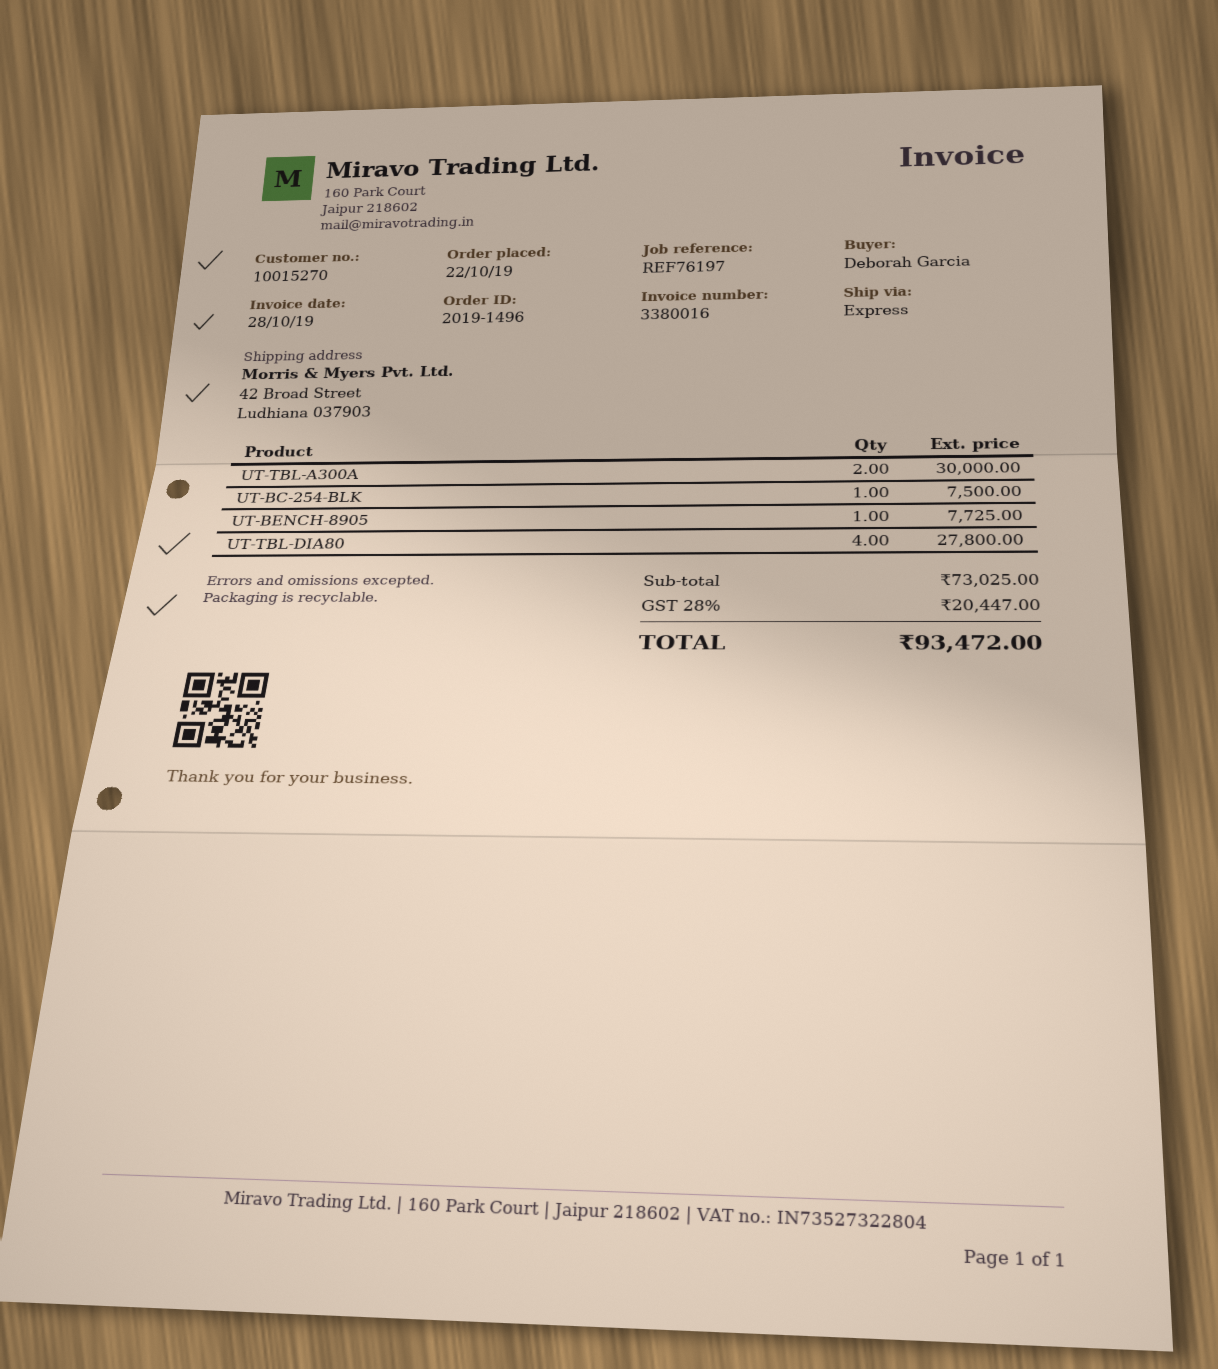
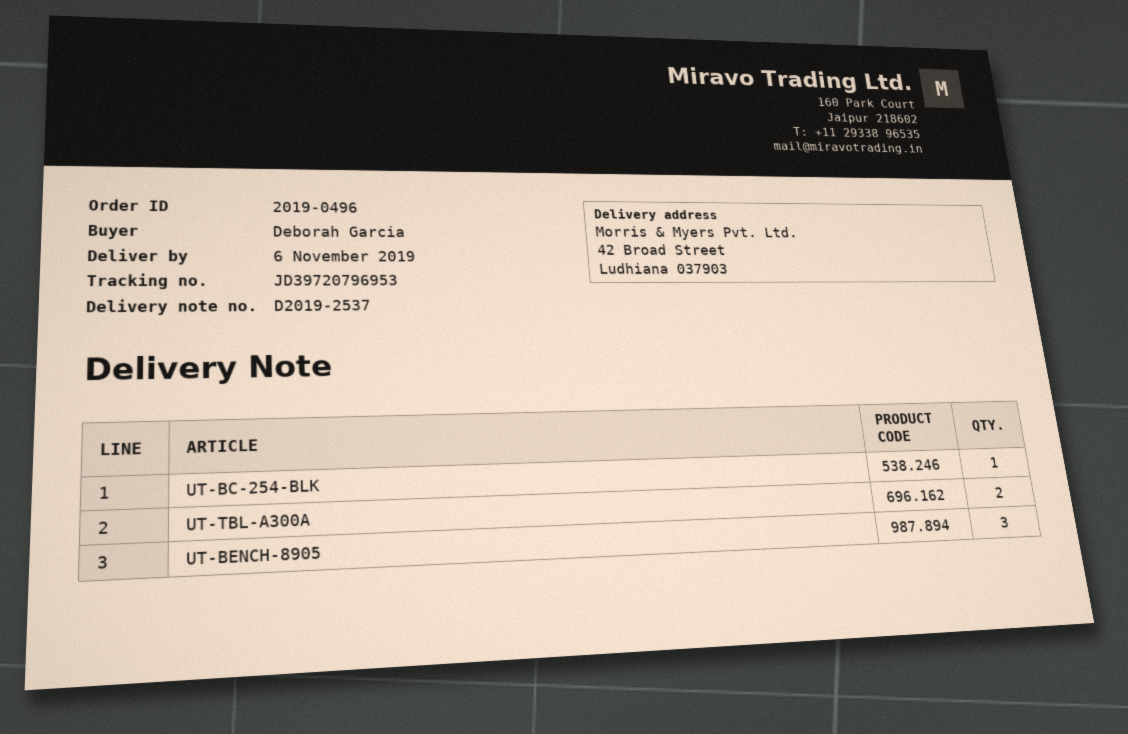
order number: 2019-1496 -> 2019-0496
UT-BENCH-8905: 1 -> 3
UT-TBL-DIA80: 4 -> none

